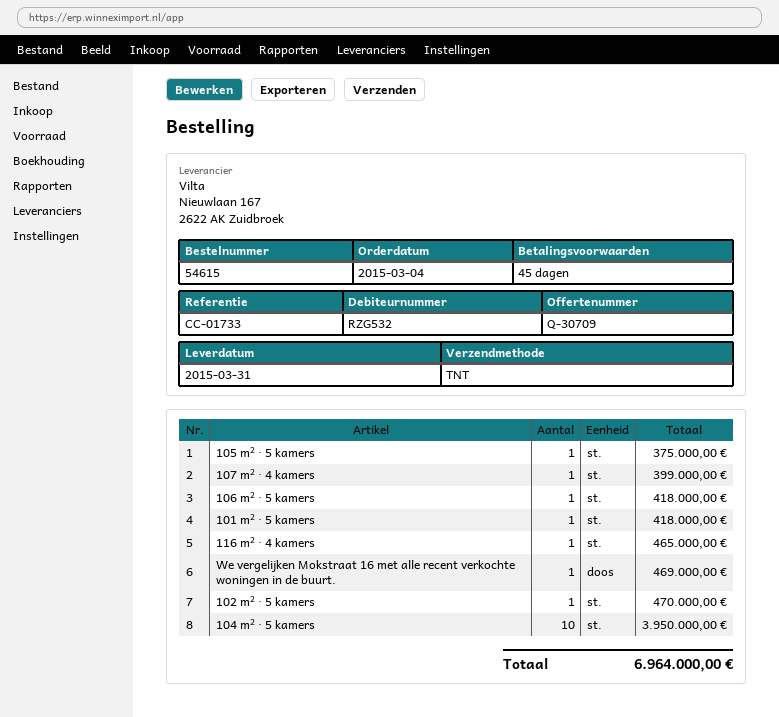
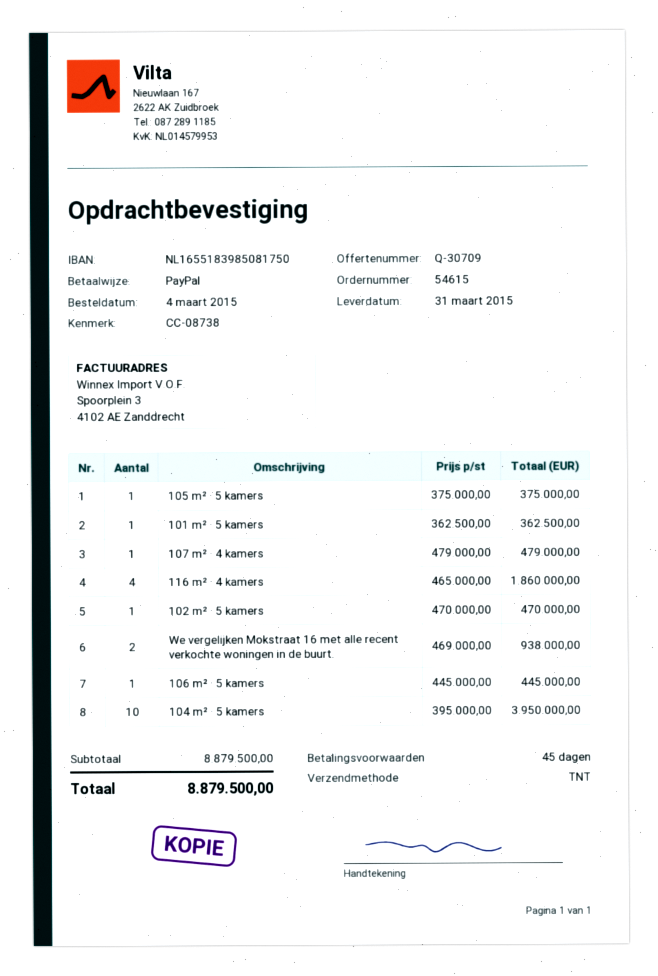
reference: CC-01733 -> CC-08738
107 m² · 4 kamers: 1 for 399000.00 -> 1 for 479000.00
106 m² · 5 kamers: 1 for 418000.00 -> 1 for 445000.00
101 m² · 5 kamers: 1 for 418000.00 -> 1 for 362500.00
116 m² · 4 kamers: 1 for 465000.00 -> 4 for 1860000.00
We vergelijken Mokstraat 16 met alle recent verkochte woningen in de buurt.: 1 for 469000.00 -> 2 for 938000.00
total: 6964000.00 -> 8879500.00

